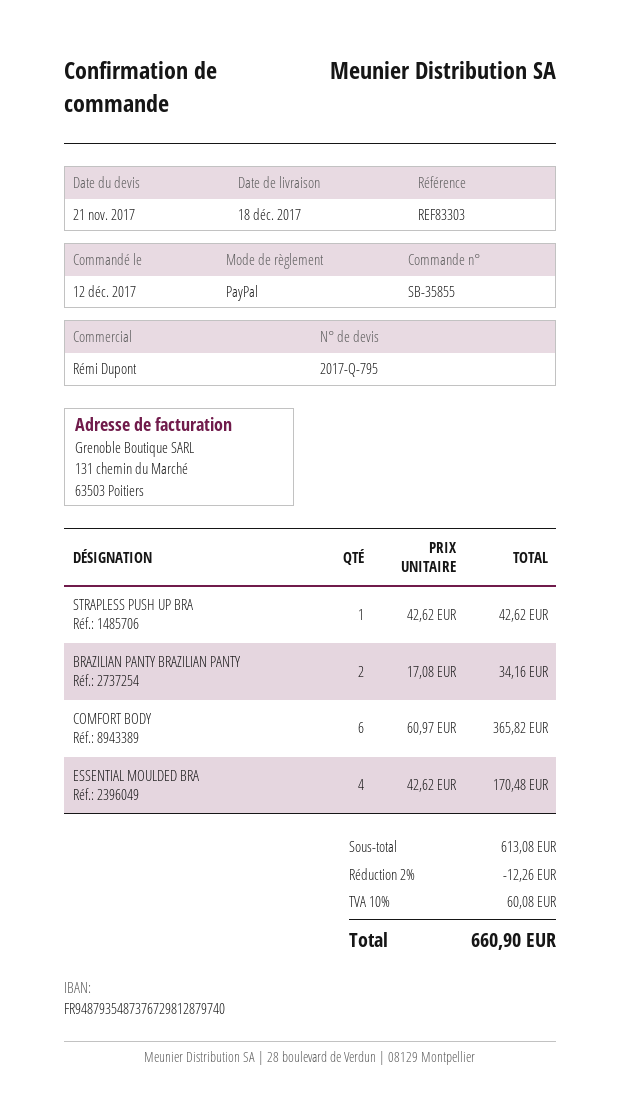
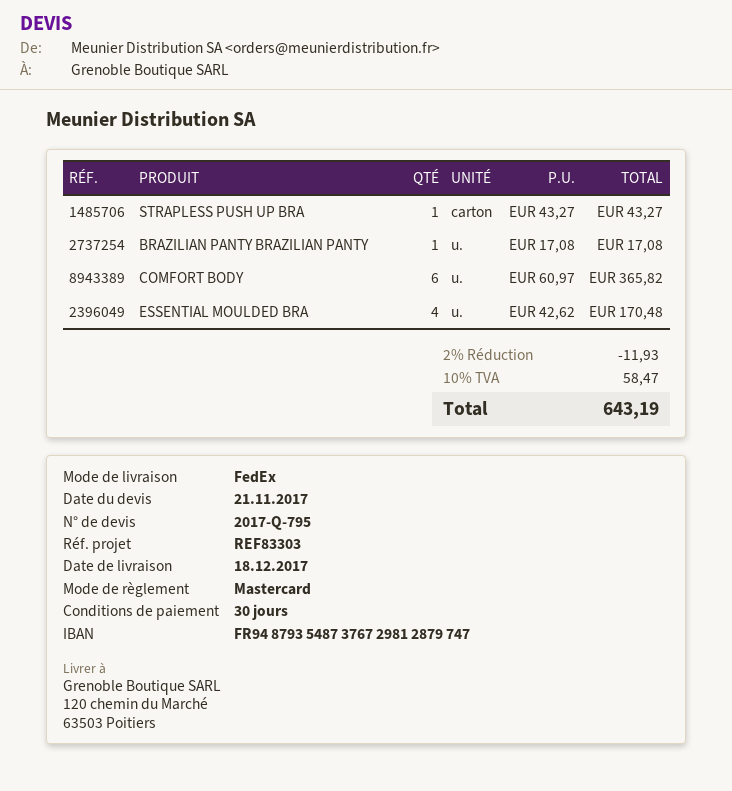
payment method: PayPal -> Mastercard
bank account: FR9487935487376729812879740 -> FR9487935487376729812879747
STRAPLESS PUSH UP BRA: 1 x 42.62 = 42.62 -> 1 x 43.27 = 43.27
BRAZILIAN PANTY BRAZILIAN PANTY: 2 x 17.08 = 34.16 -> 1 x 17.08 = 17.08
discount: 2% = 12.26 -> 2% = 11.93
tax: 10% = 60.08 -> 10% = 58.47
total: 660.90 -> 643.19

